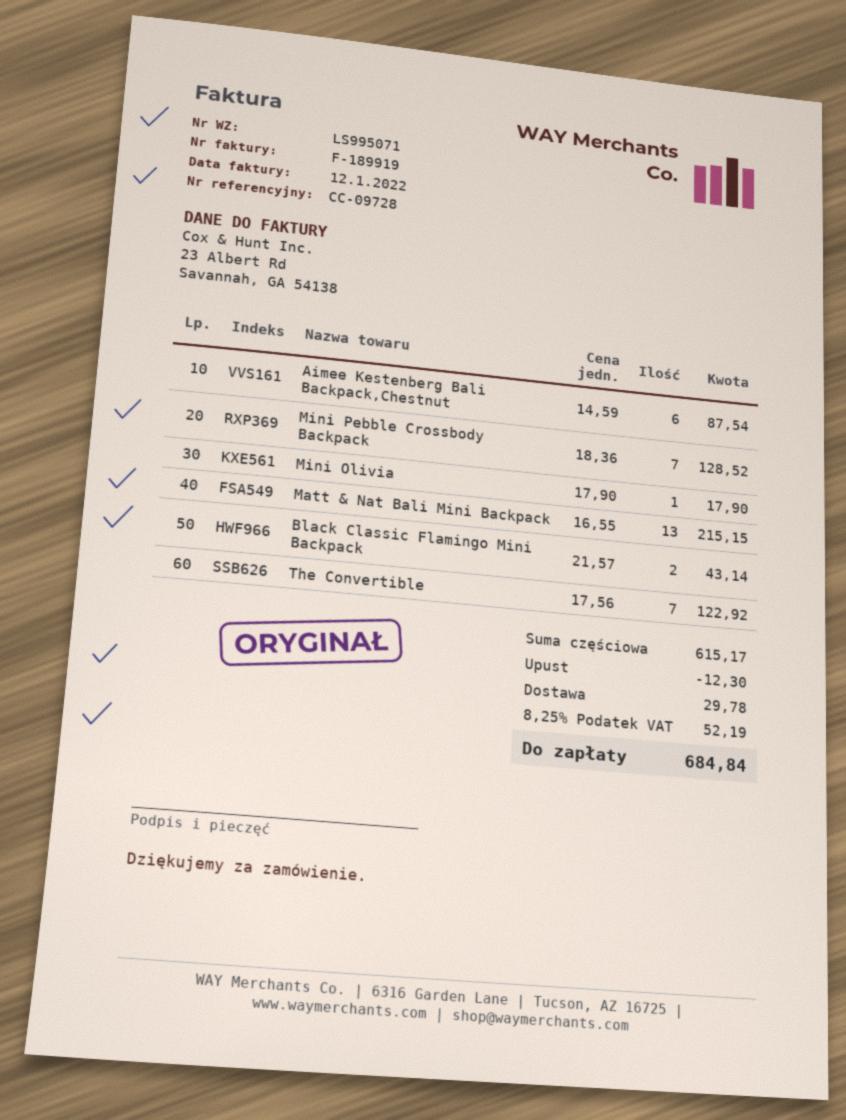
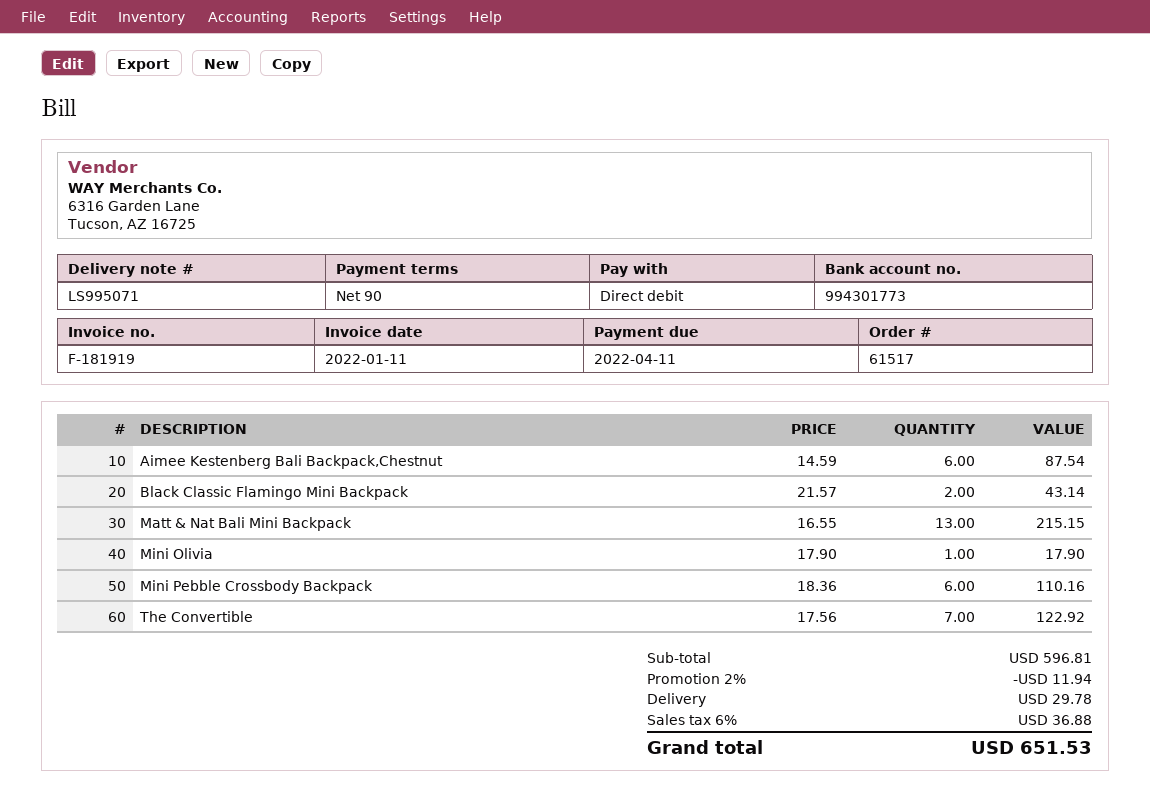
invoice number: F-189919 -> F-181919
invoice date: 2022-01-12 -> 2022-01-11
Mini Pebble Crossbody Backpack: 7 x 18.36 = 128.52 -> 6 x 18.36 = 110.16
subtotal: 615.17 -> 596.81
discount: 12.30 -> 11.94
tax: 8.25% = 52.19 -> 6% = 36.88
total: 684.84 -> 651.53

